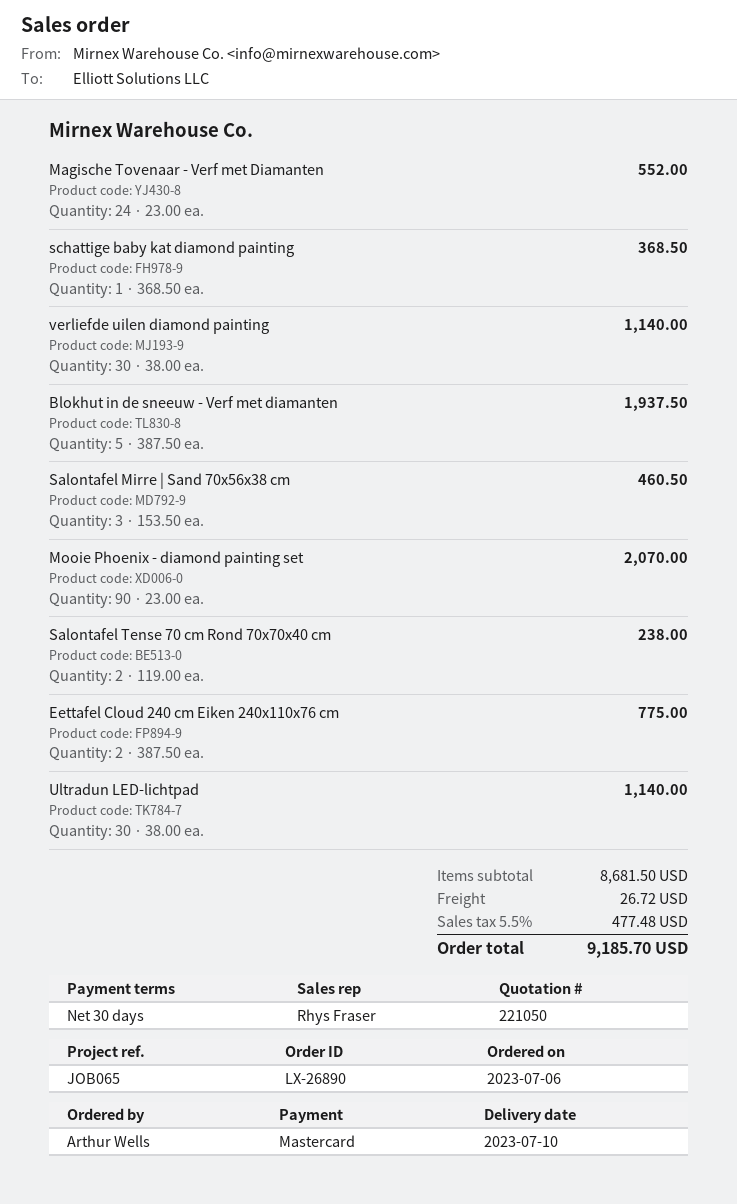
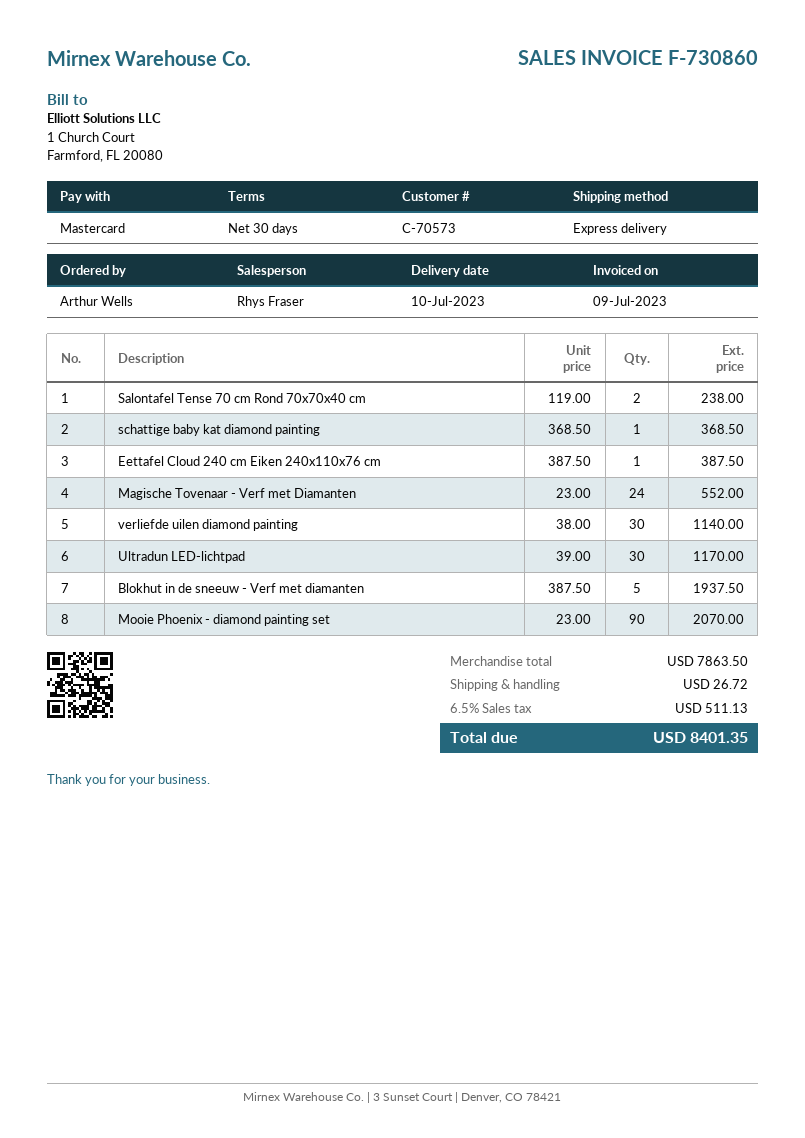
Salontafel Mirre | Sand 70x56x38 cm: 3 x 153.50 = 460.50 -> none
Eettafel Cloud 240 cm Eiken 240x110x76 cm: 2 x 387.50 = 775.00 -> 1 x 387.50 = 387.50
Ultradun LED-lichtpad: 30 x 38.00 = 1140.00 -> 30 x 39.00 = 1170.00
subtotal: 8681.50 -> 7863.50
tax: 5.5% = 477.48 -> 6.5% = 511.13
total: 9185.70 -> 8401.35

